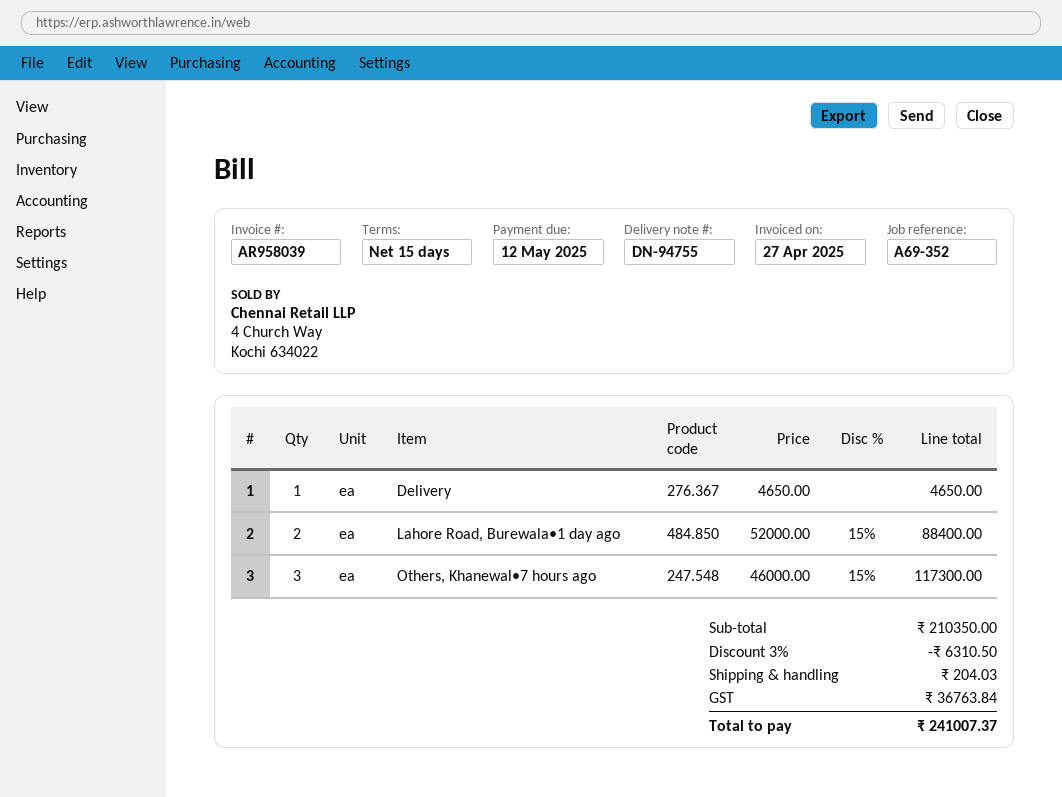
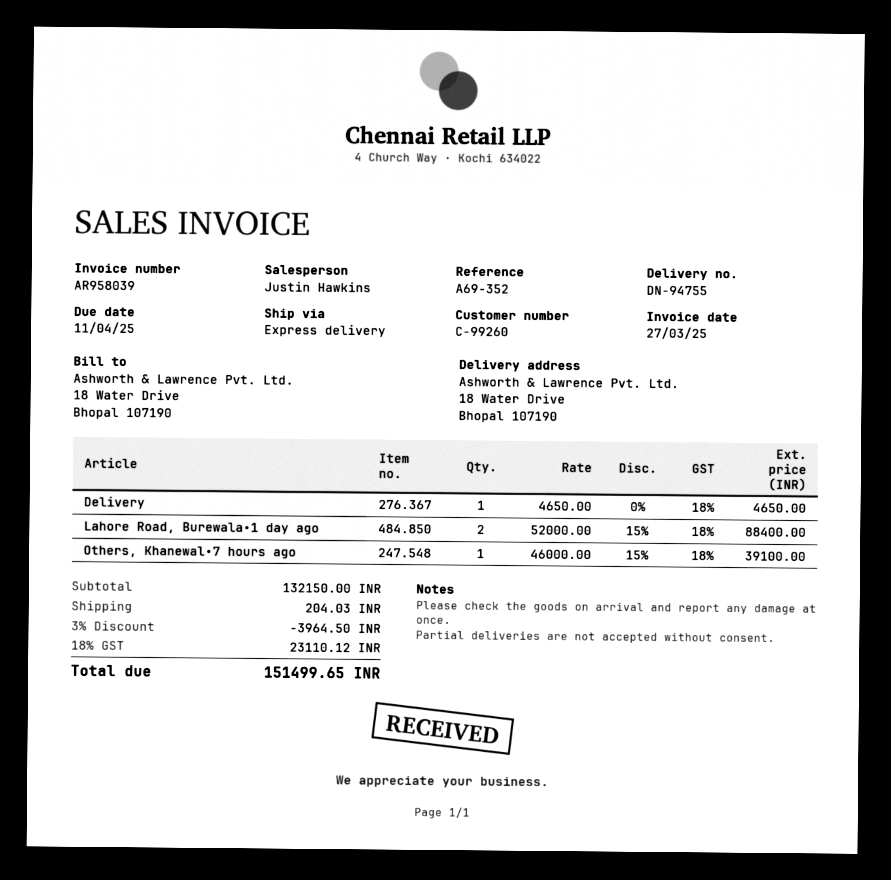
invoice date: 2025-04-27 -> 2025-03-27
due date: 2025-05-12 -> 2025-04-11
Others, Khanewal•7 hours ago: 3 x 46000.00 - 15% = 117300.00 -> 1 x 46000.00 - 15% = 39100.00
subtotal: 210350.00 -> 132150.00
discount: 3% = 6310.50 -> 3% = 3964.50
tax: 36763.84 -> 23110.12
total: 241007.37 -> 151499.65

